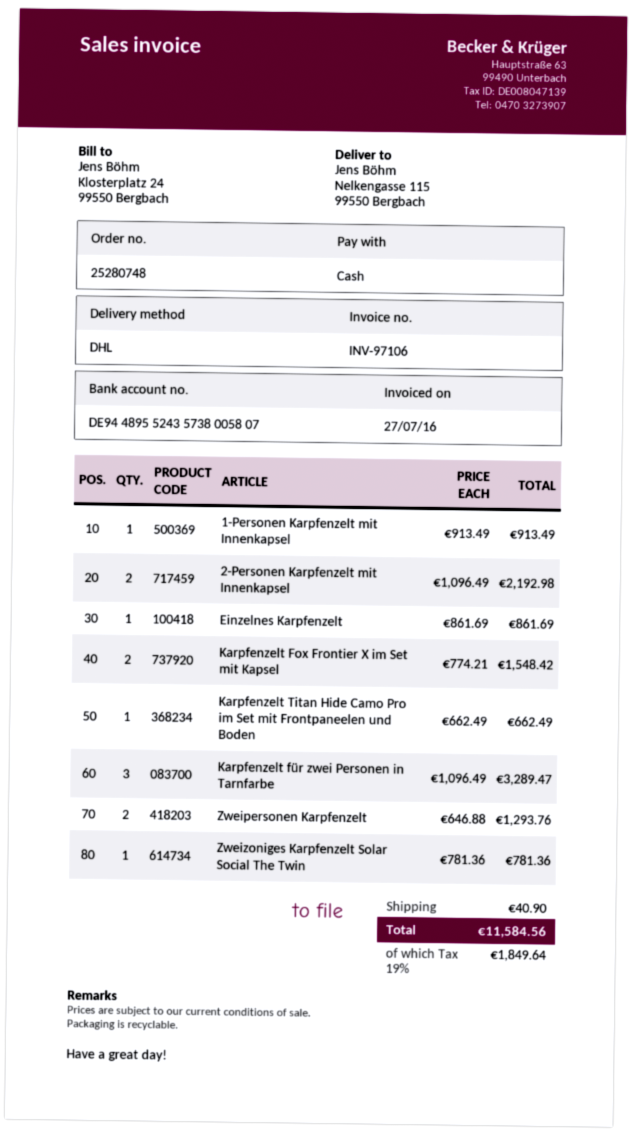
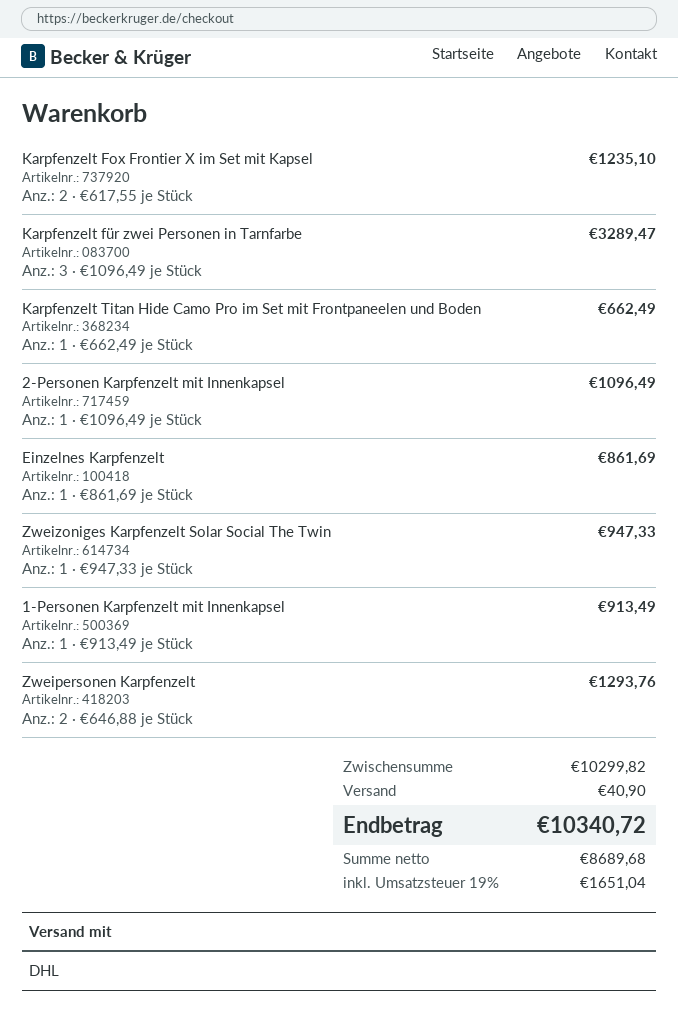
2-Personen Karpfenzelt mit Innenkapsel: 2 x 1096.49 = 2192.98 -> 1 x 1096.49 = 1096.49
Karpfenzelt Fox Frontier X im Set mit Kapsel: 2 x 774.21 = 1548.42 -> 2 x 617.55 = 1235.10
Zweizoniges Karpfenzelt Solar Social The Twin: 1 x 781.36 = 781.36 -> 1 x 947.33 = 947.33
tax: 19% = 1849.64 -> 19% = 1651.04
total: 11584.56 -> 10340.72

